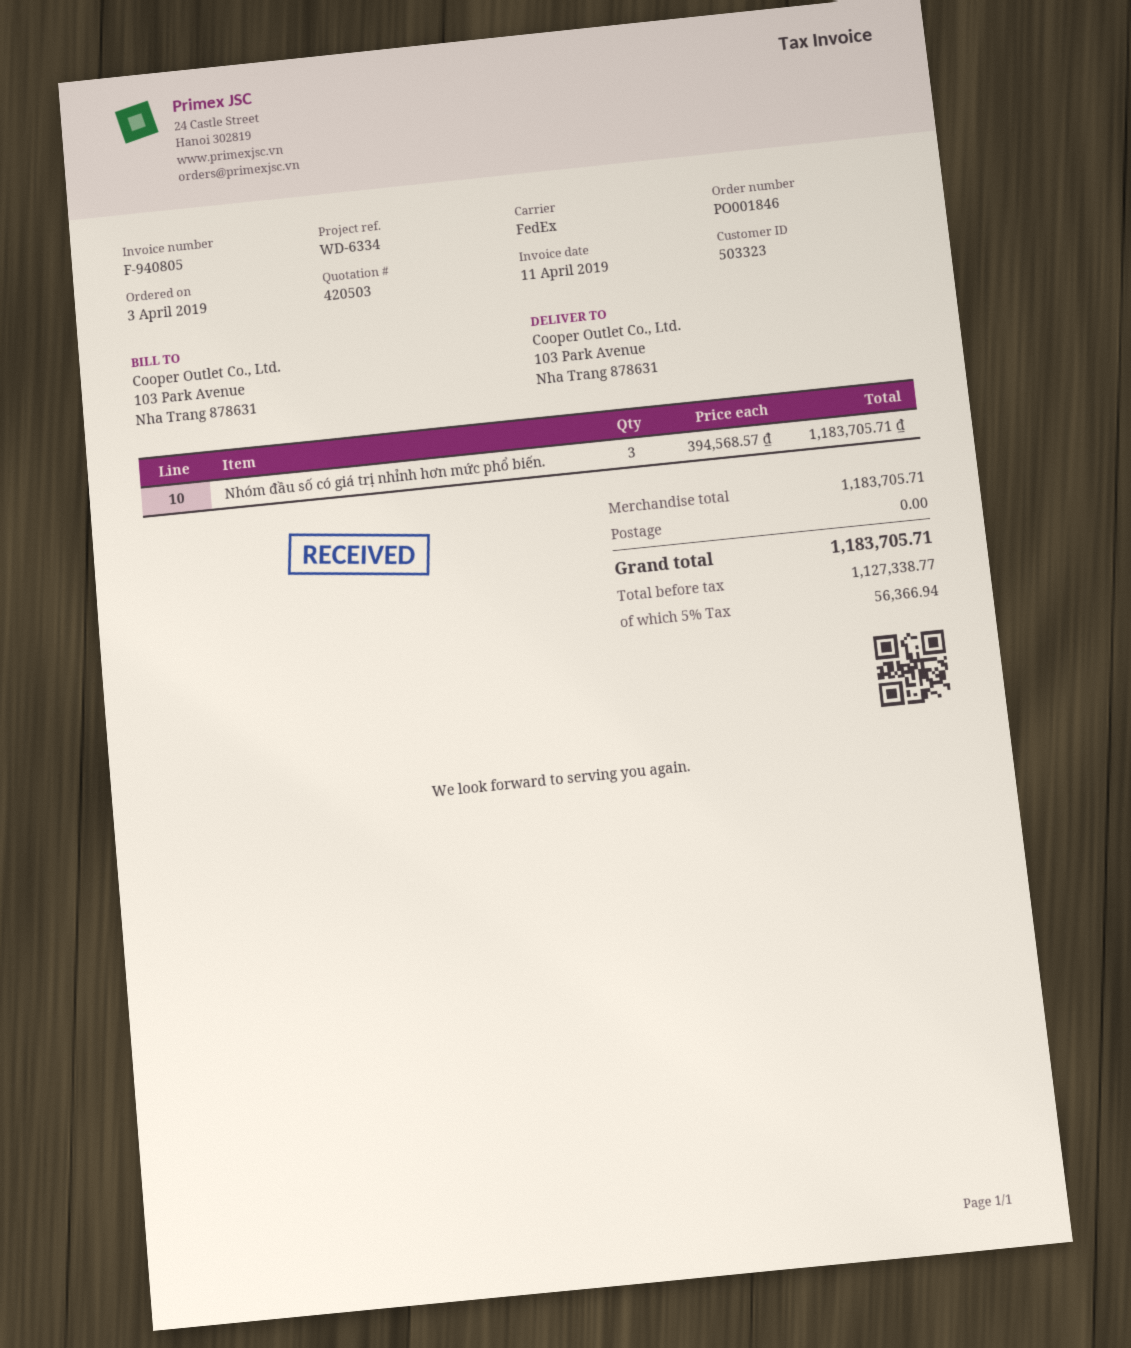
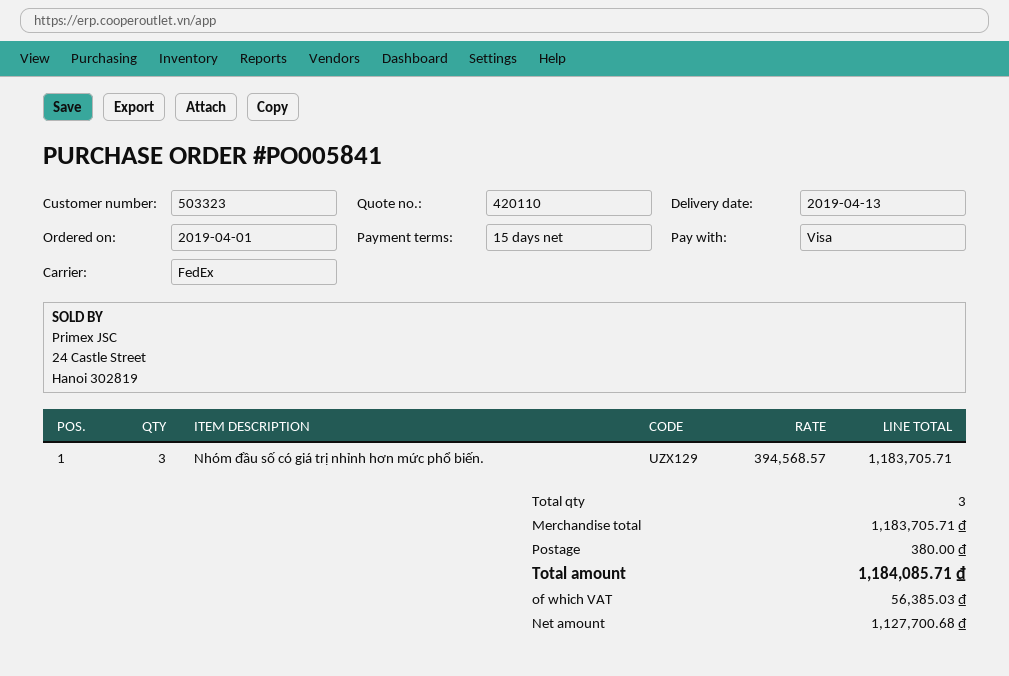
quote number: 420503 -> 420110
order number: PO001846 -> PO005841
order date: 2019-04-03 -> 2019-04-01
shipping: 0.00 -> 380.00
net: 1127338.77 -> 1127700.68
tax: 56366.94 -> 56385.03
total: 1183705.71 -> 1184085.71

